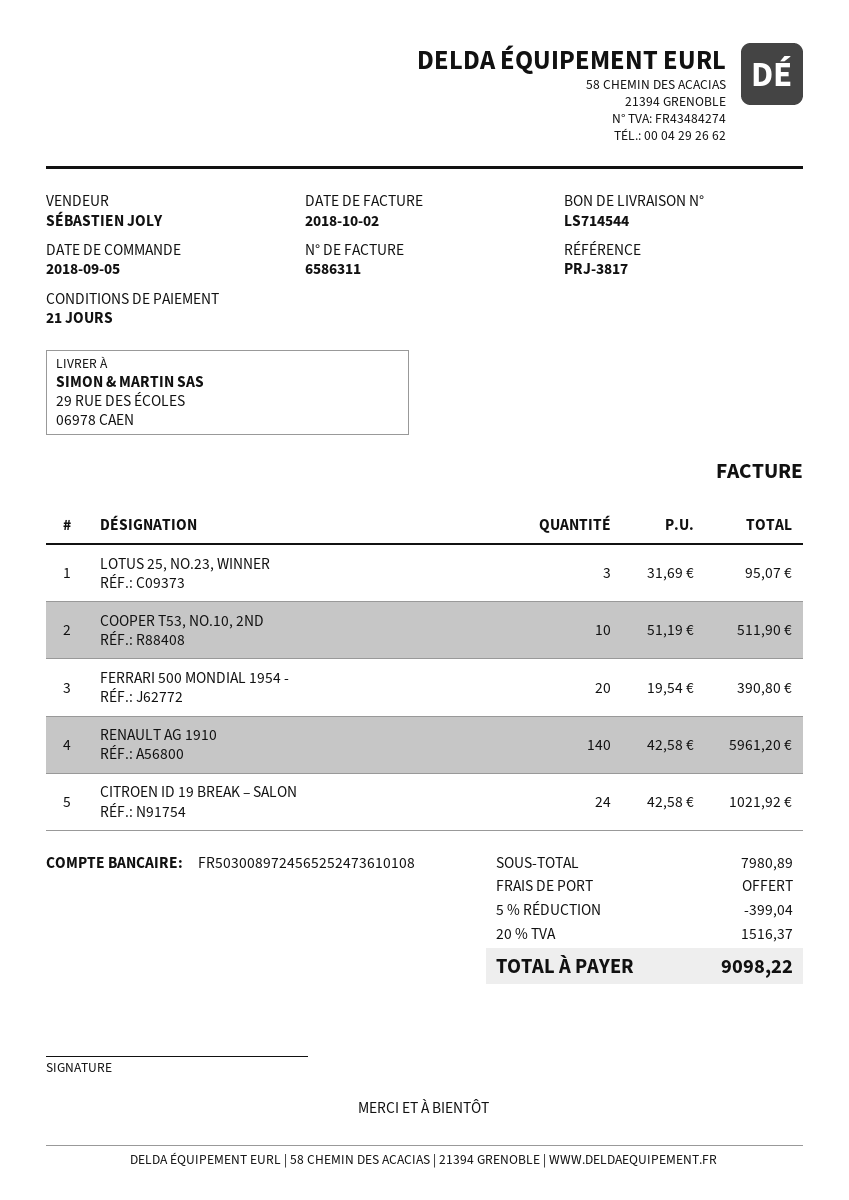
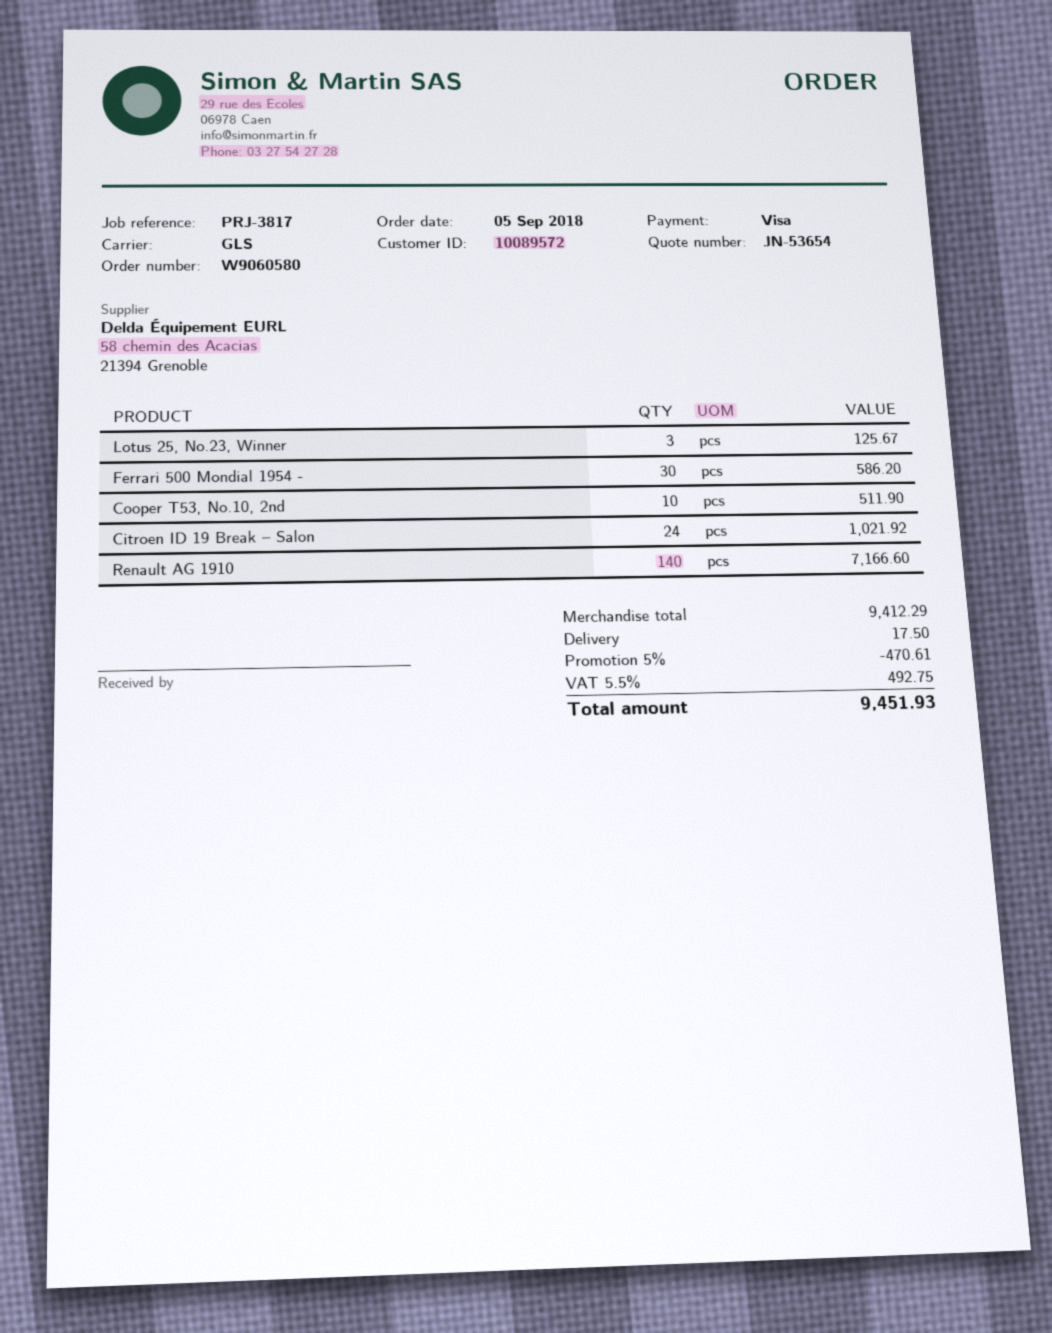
LOTUS 25, NO.23, WINNER: 3 for 95.07 -> 3 for 125.67
FERRARI 500 MONDIAL 1954 -: 20 for 390.80 -> 30 for 586.20
RENAULT AG 1910: 140 for 5961.20 -> 140 for 7166.60
subtotal: 7980.89 -> 9412.29
discount: 5% = 399.04 -> 5% = 470.61
shipping: 0.00 -> 17.50
tax: 20% = 1516.37 -> 5.5% = 492.75
total: 9098.22 -> 9451.93

